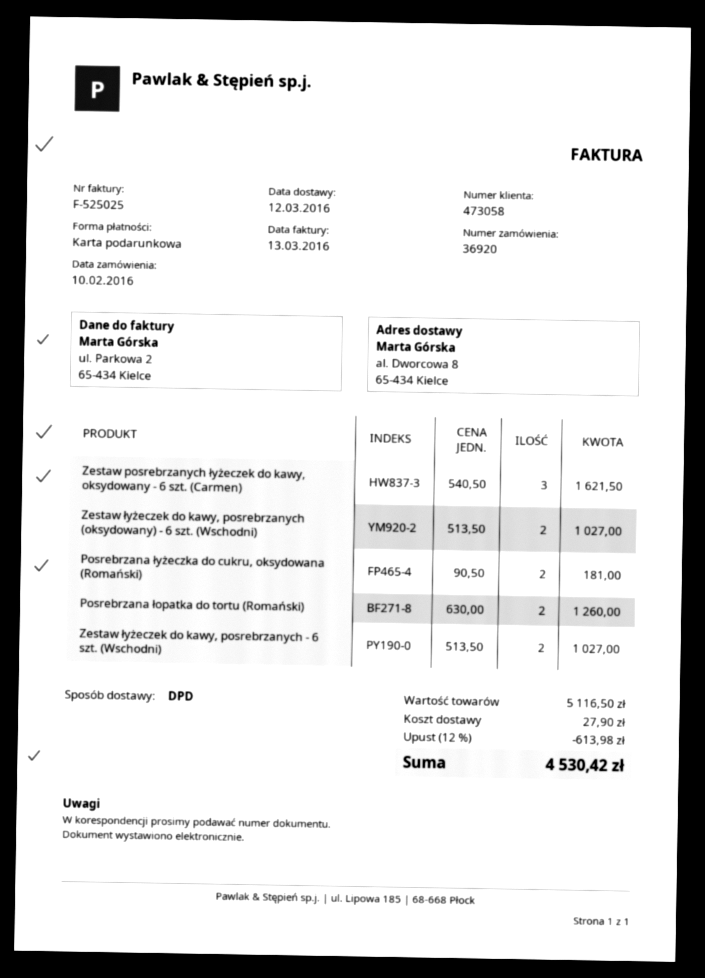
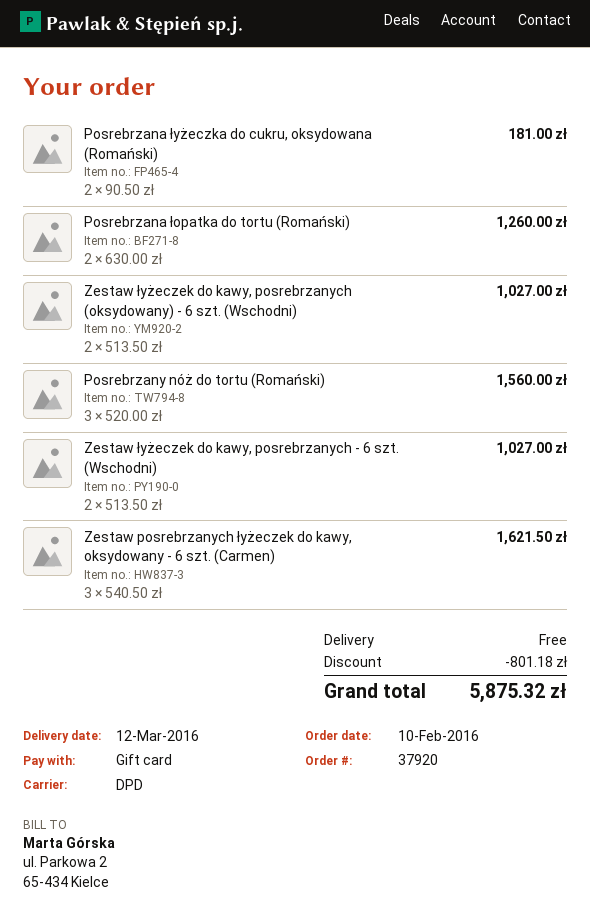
order number: 36920 -> 37920
Posrebrzany nóż do tortu (Romański): none -> 3 x 520.00 = 1560.00
discount: 613.98 -> 801.18
shipping: 27.90 -> 0.00
total: 4530.42 -> 5875.32

